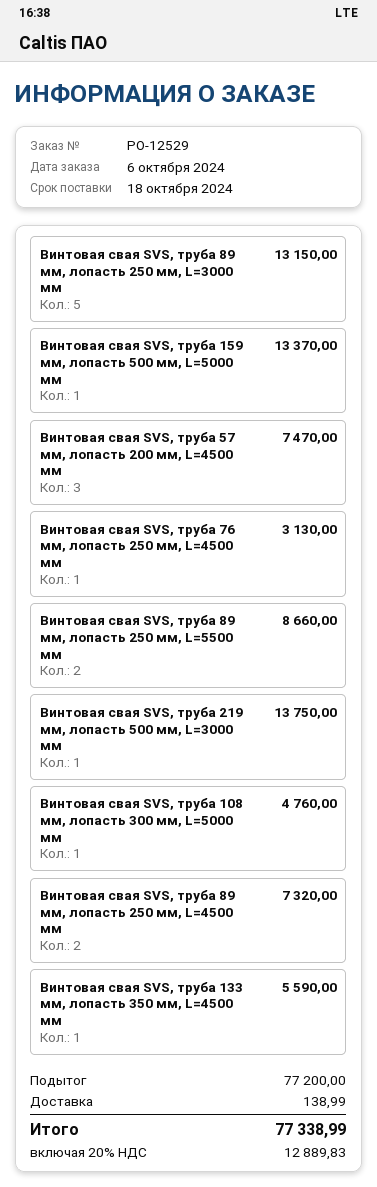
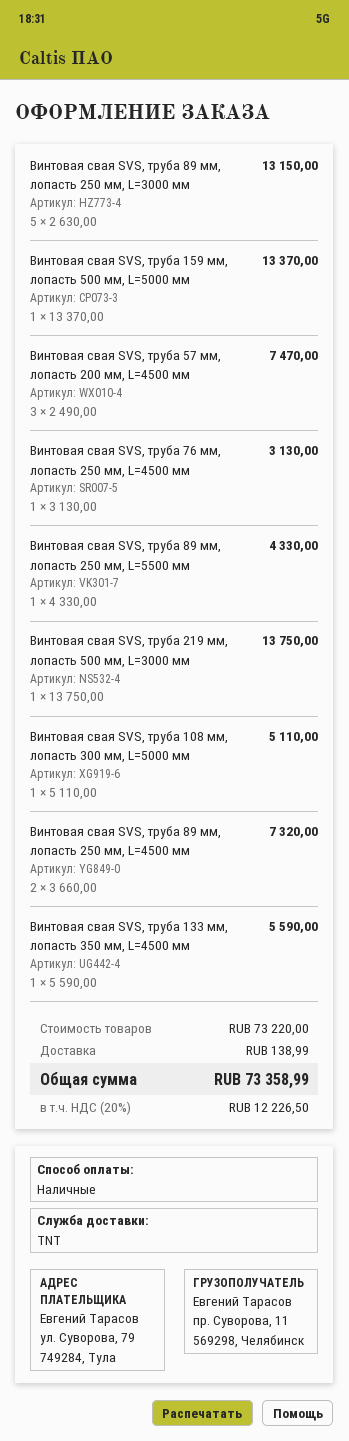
Винтовая свая SVS, труба 89 мм, лопасть 250 мм, L=5500 мм: 2 for 8660.00 -> 1 for 4330.00
Винтовая свая SVS, труба 108 мм, лопасть 300 мм, L=5000 мм: 1 for 4760.00 -> 1 for 5110.00
subtotal: 77200.00 -> 73220.00
tax: 20% = 12889.83 -> 20% = 12226.50
total: 77338.99 -> 73358.99

